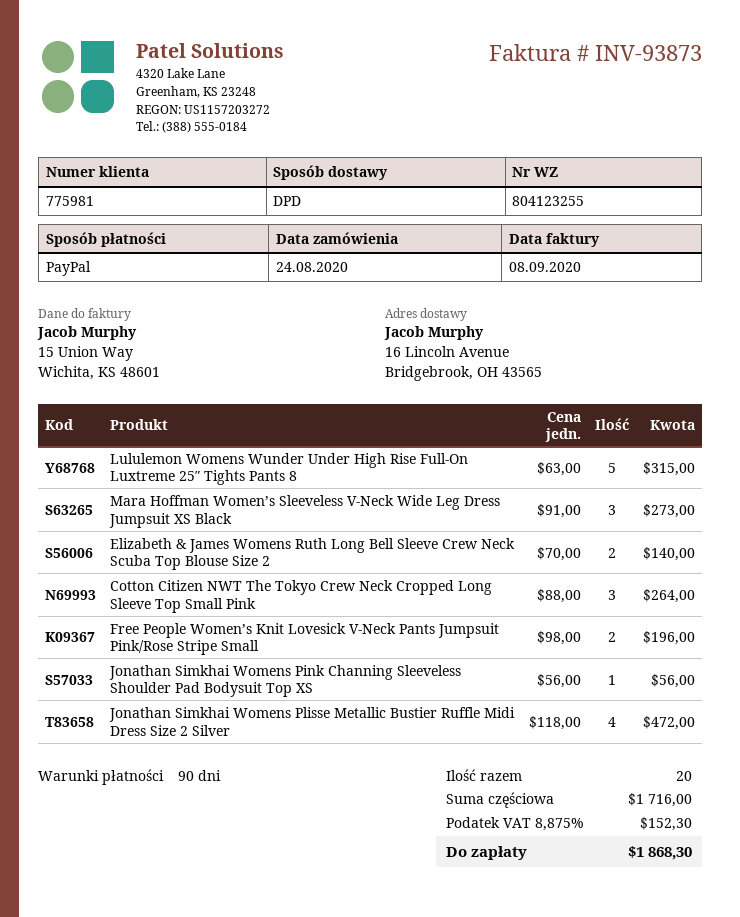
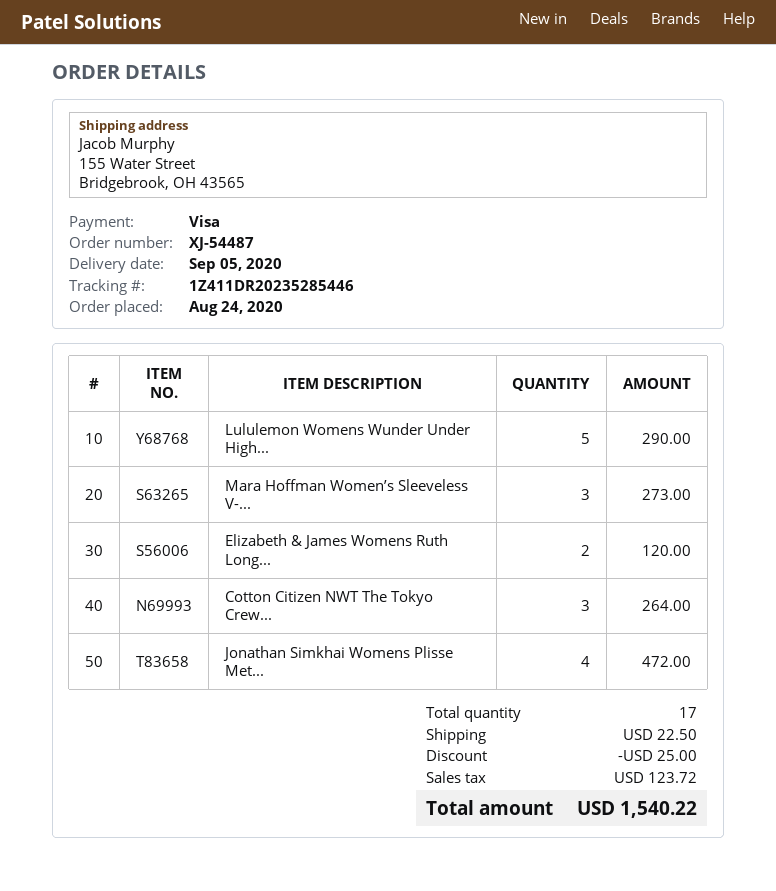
payment method: PayPal -> Visa
ship to: 16 Lincoln Avenue, Bridgebrook, OH 43565 -> 155 Water Street, Bridgebrook, OH 43565
Lululemon Womens Wunder Under High Rise Full-On Luxtreme 25″ Tights Pants 8: 5 for 315.00 -> 5 for 290.00
Elizabeth & James Womens Ruth Long Bell Sleeve Crew Neck Scuba Top Blouse Size 2: 2 for 140.00 -> 2 for 120.00
Free People Women’s Knit Lovesick V-Neck Pants Jumpsuit Pink/Rose Stripe Small: 2 for 196.00 -> none
Jonathan Simkhai Womens Pink Channing Sleeveless Shoulder Pad Bodysuit Top XS: 1 for 56.00 -> none
total quantity: 20 -> 17
discount: none -> 25.00
shipping: none -> 22.50
tax: 152.30 -> 123.72
total: 1868.30 -> 1540.22

